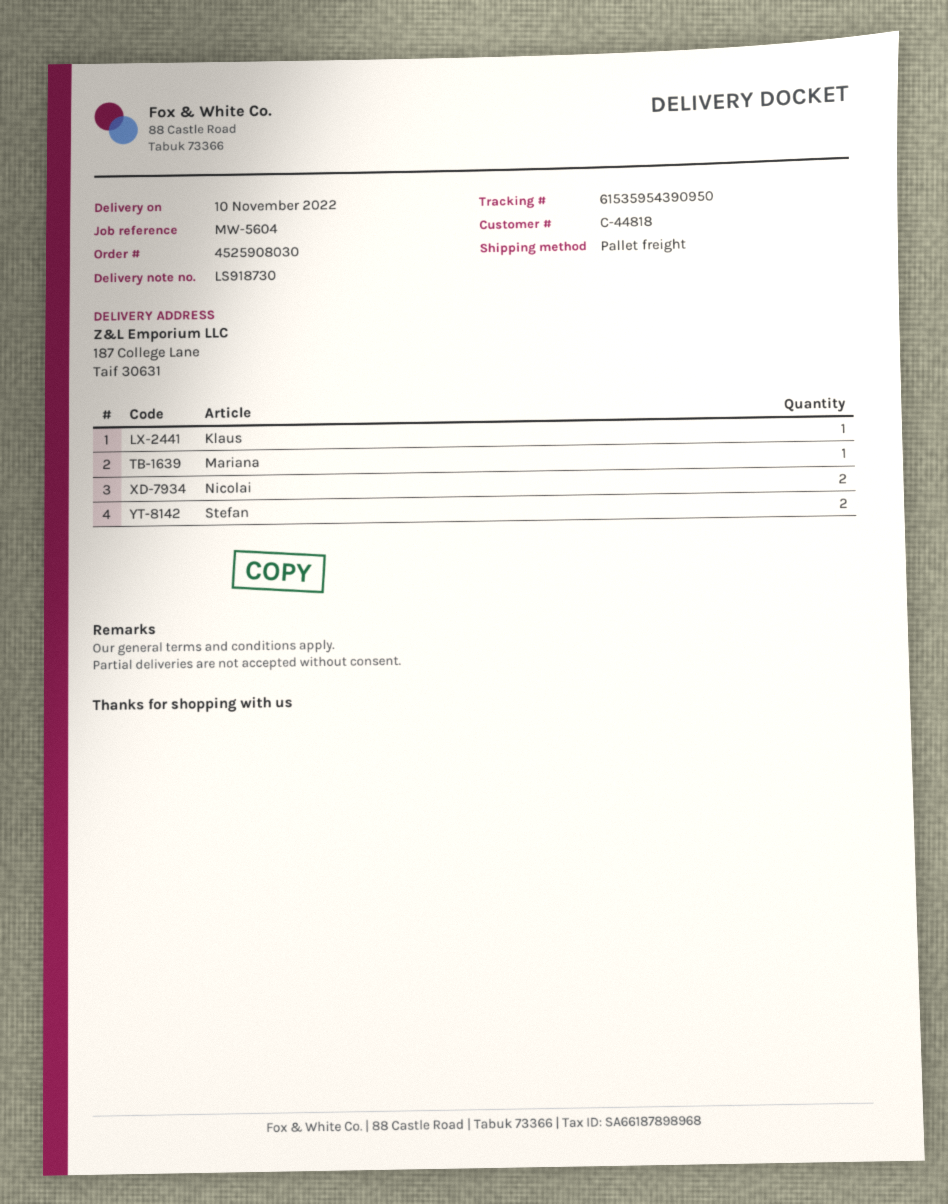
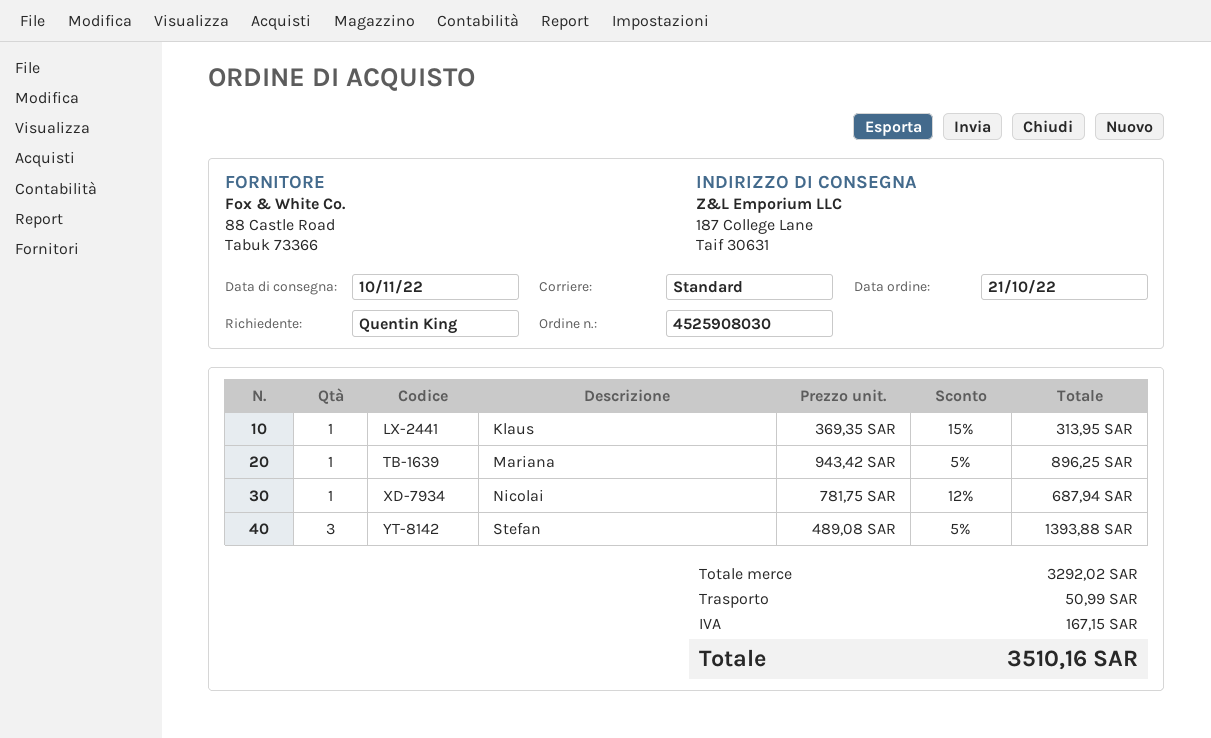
shipping method: pallet freight -> standard
Nicolai: 2 -> 1
Stefan: 2 -> 3

